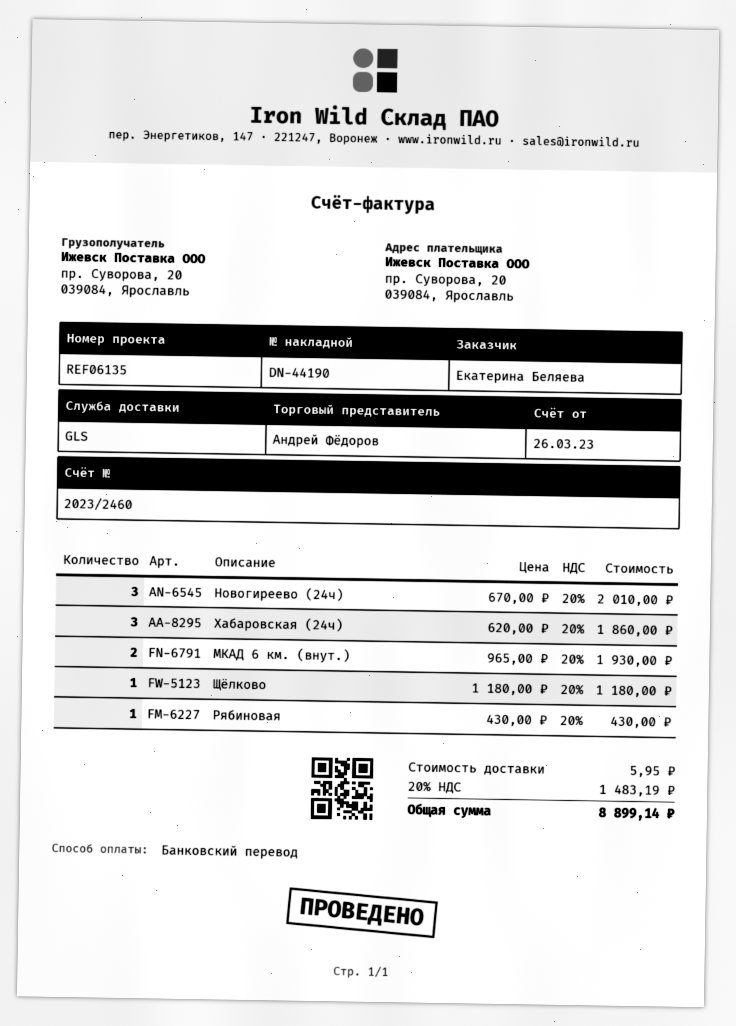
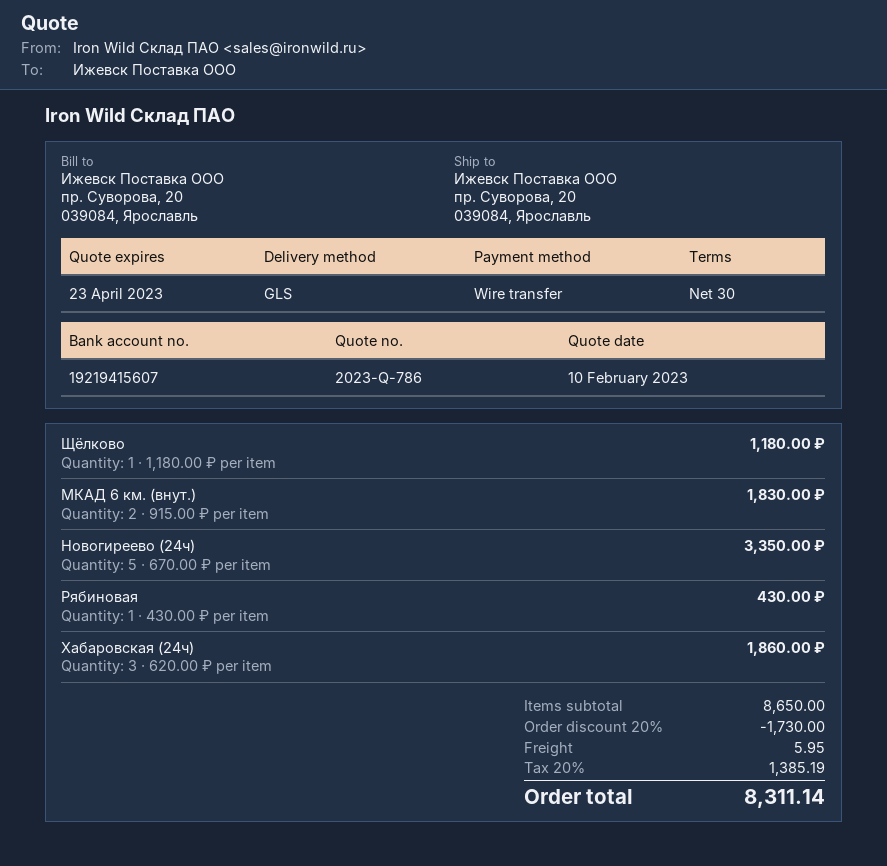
Новогиреево (24ч): 3 x 670.00 = 2010.00 -> 5 x 670.00 = 3350.00
МКАД 6 км. (внут.): 2 x 965.00 = 1930.00 -> 2 x 915.00 = 1830.00
discount: none -> 20% = 1730.00
tax: 20% = 1483.19 -> 20% = 1385.19
total: 8899.14 -> 8311.14

